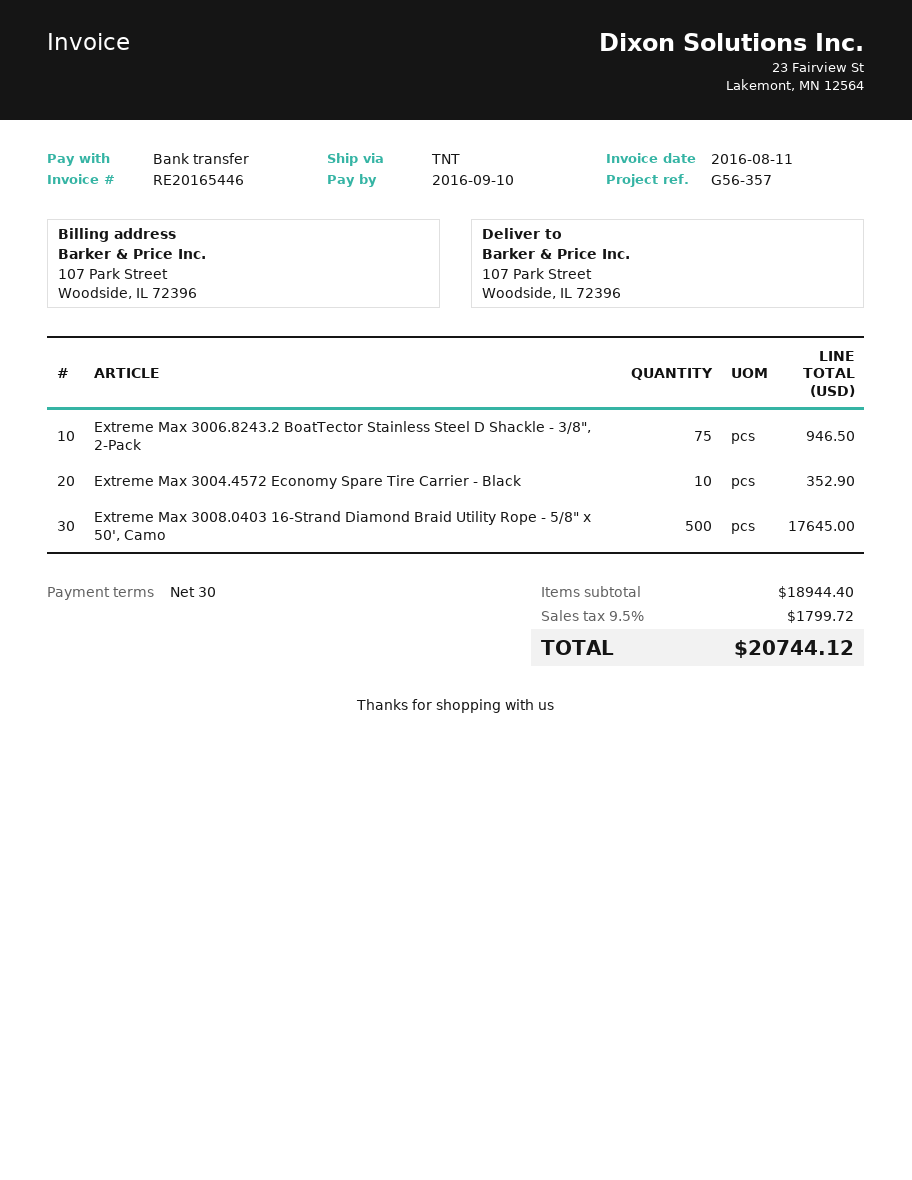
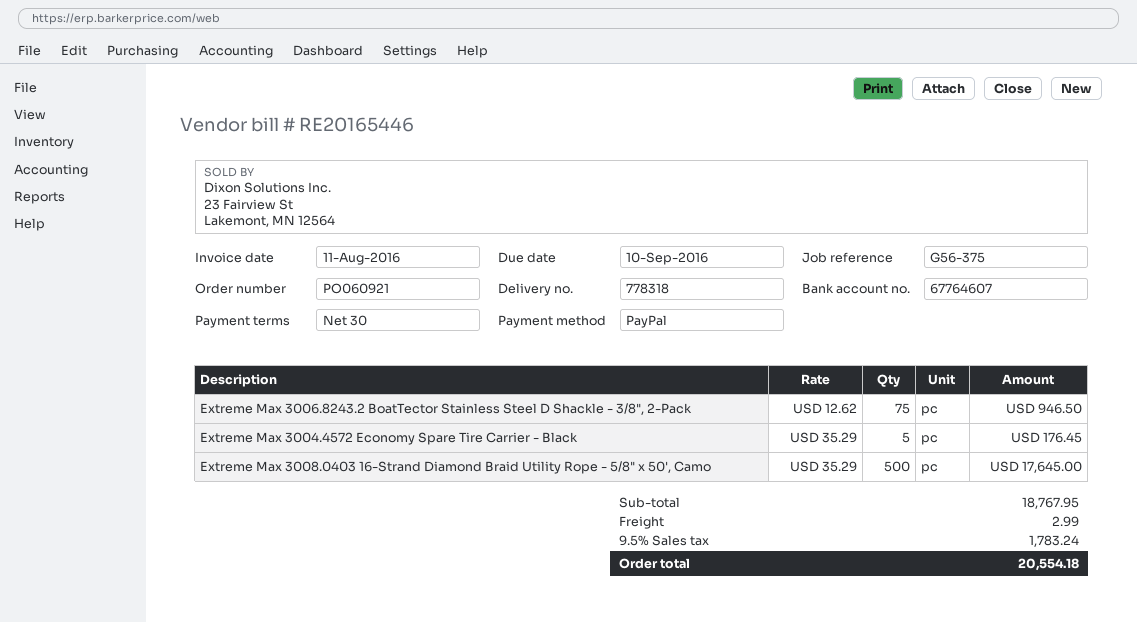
reference: G56-357 -> G56-375
payment method: bank transfer -> PayPal
Extreme Max 3004.4572 Economy Spare Tire Carrier - Black: 10 for 352.90 -> 5 for 176.45
subtotal: 18944.40 -> 18767.95
shipping: none -> 2.99
tax: 9.5% = 1799.72 -> 9.5% = 1783.24
total: 20744.12 -> 20554.18

